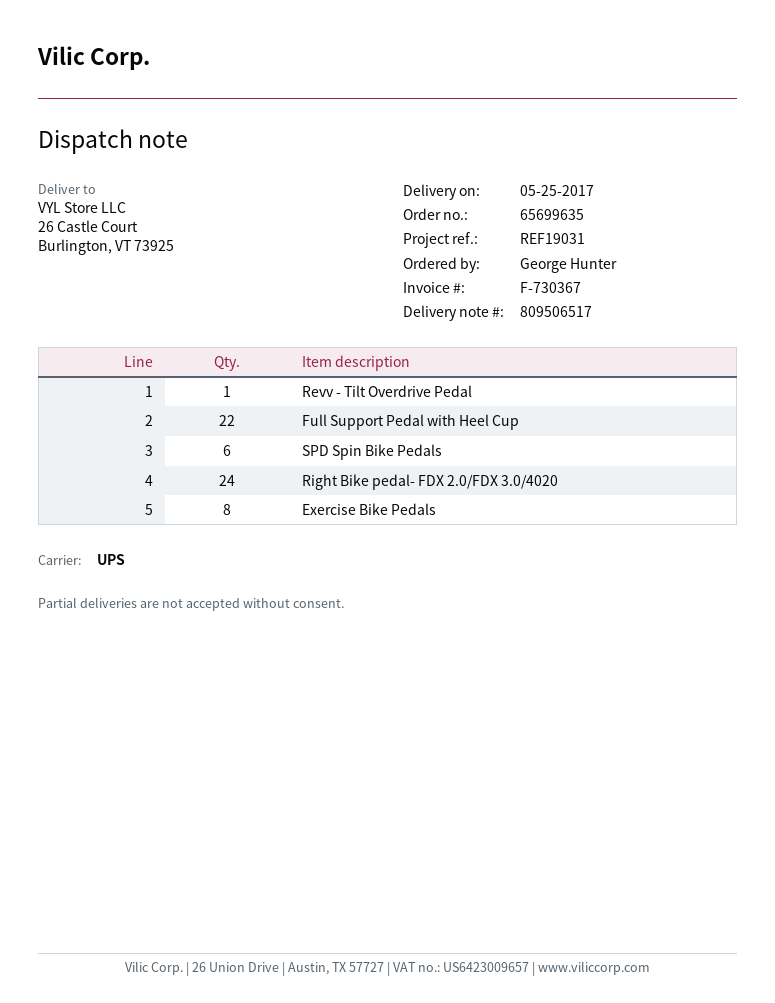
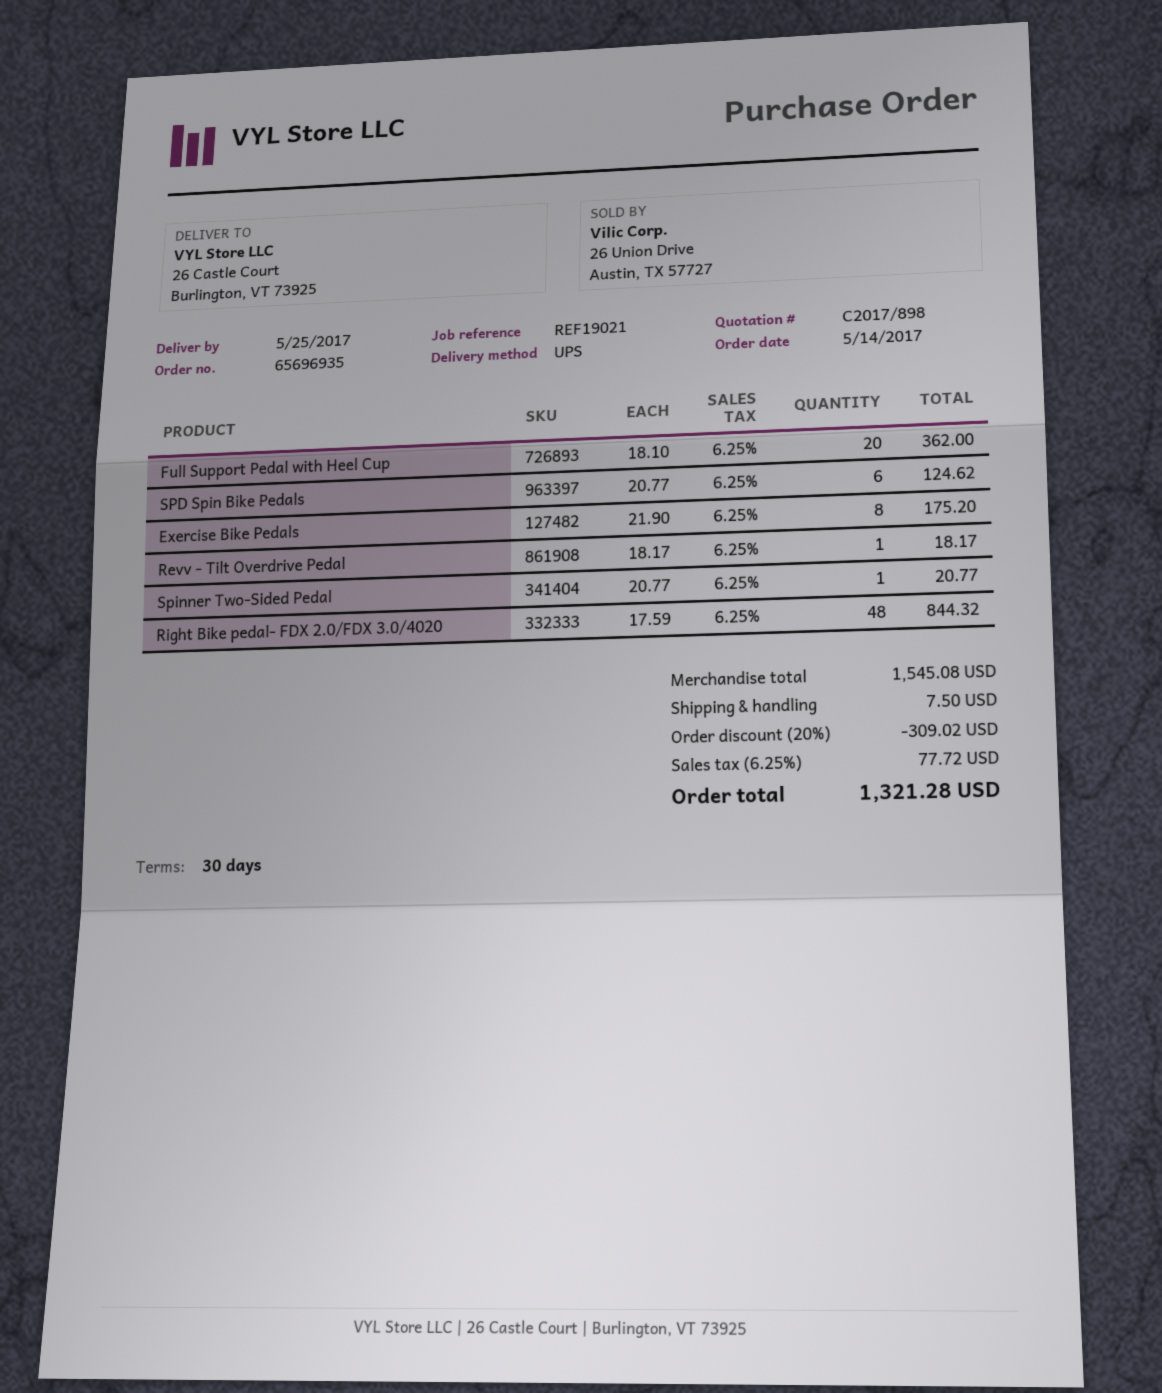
order number: 65699635 -> 65696935
reference: REF19031 -> REF19021
Full Support Pedal with Heel Cup: 22 -> 20
Right Bike pedal- FDX 2.0/FDX 3.0/4020: 24 -> 48
Spinner Two-Sided Pedal: none -> 1

